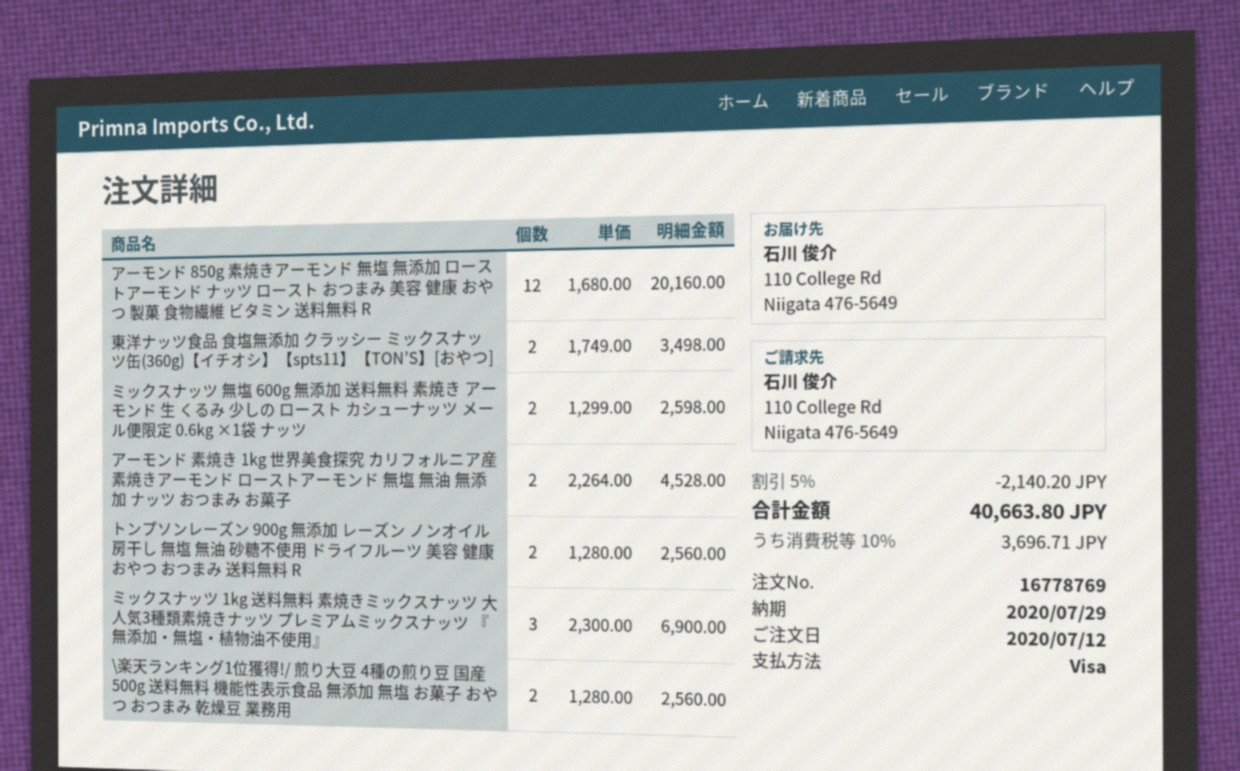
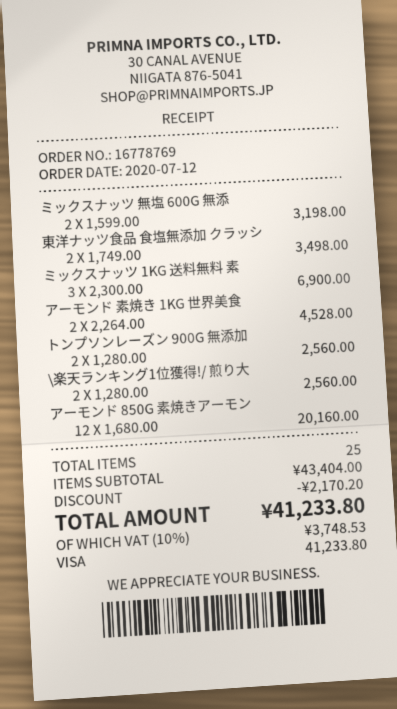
ミックスナッツ 無塩 600g 無添加 送料無料 素焼き アーモンド 生 くるみ 少しの ロースト カシューナッツ メール便限定 0.6kg ×1袋 ナッツ: 2 x 1299.00 = 2598.00 -> 2 x 1599.00 = 3198.00
discount: 2140.20 -> 2170.20
tax: 10% = 3696.71 -> 10% = 3748.53
total: 40663.80 -> 41233.80

